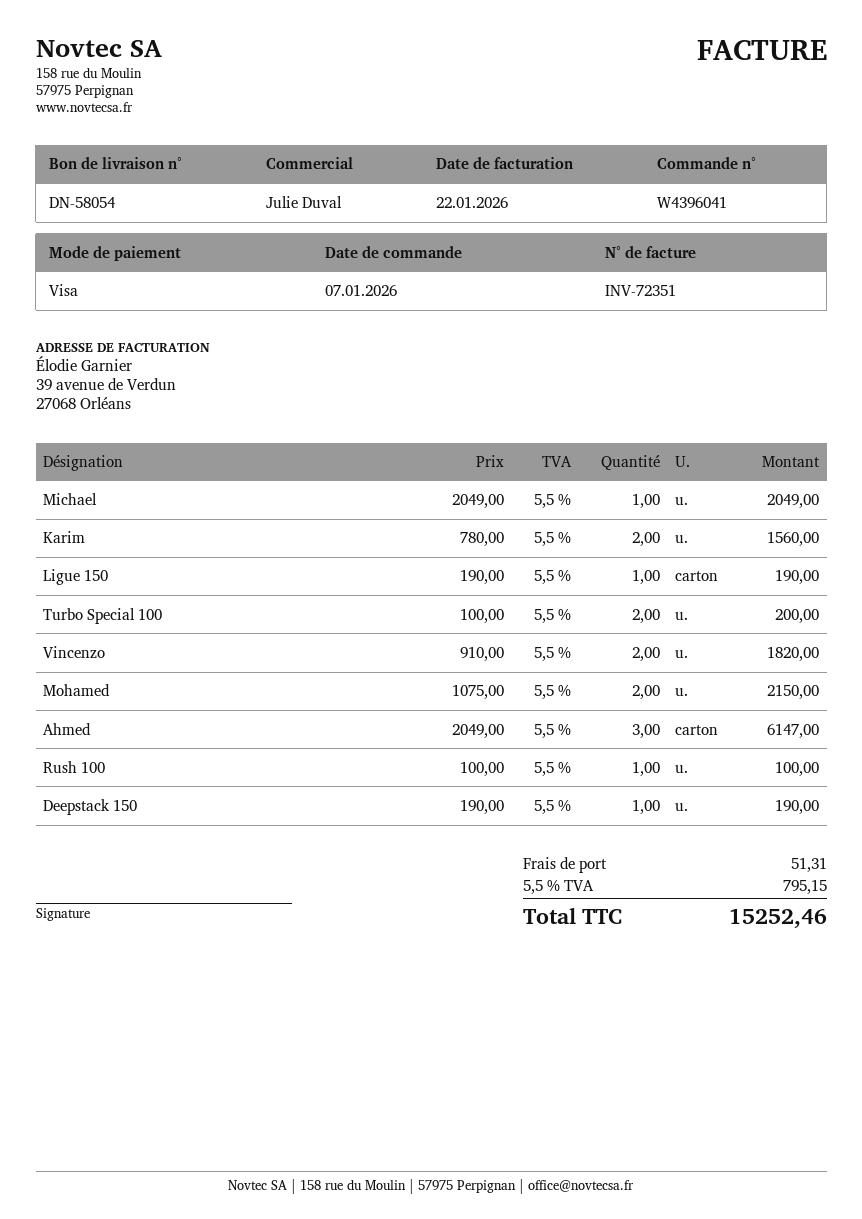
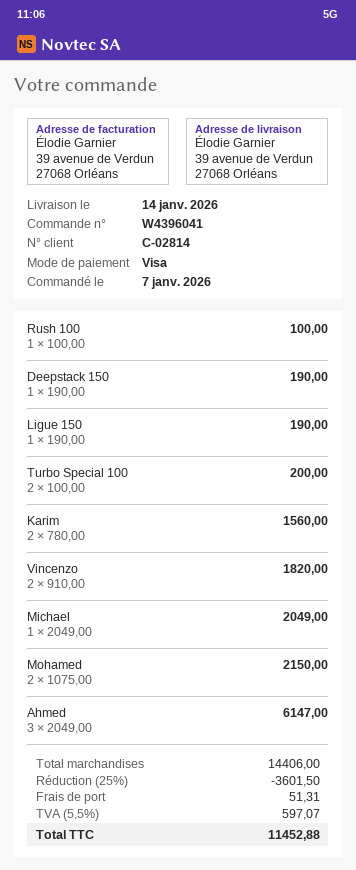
discount: none -> 25% = 3601.50
tax: 5.5% = 795.15 -> 5.5% = 597.07
total: 15252.46 -> 11452.88

